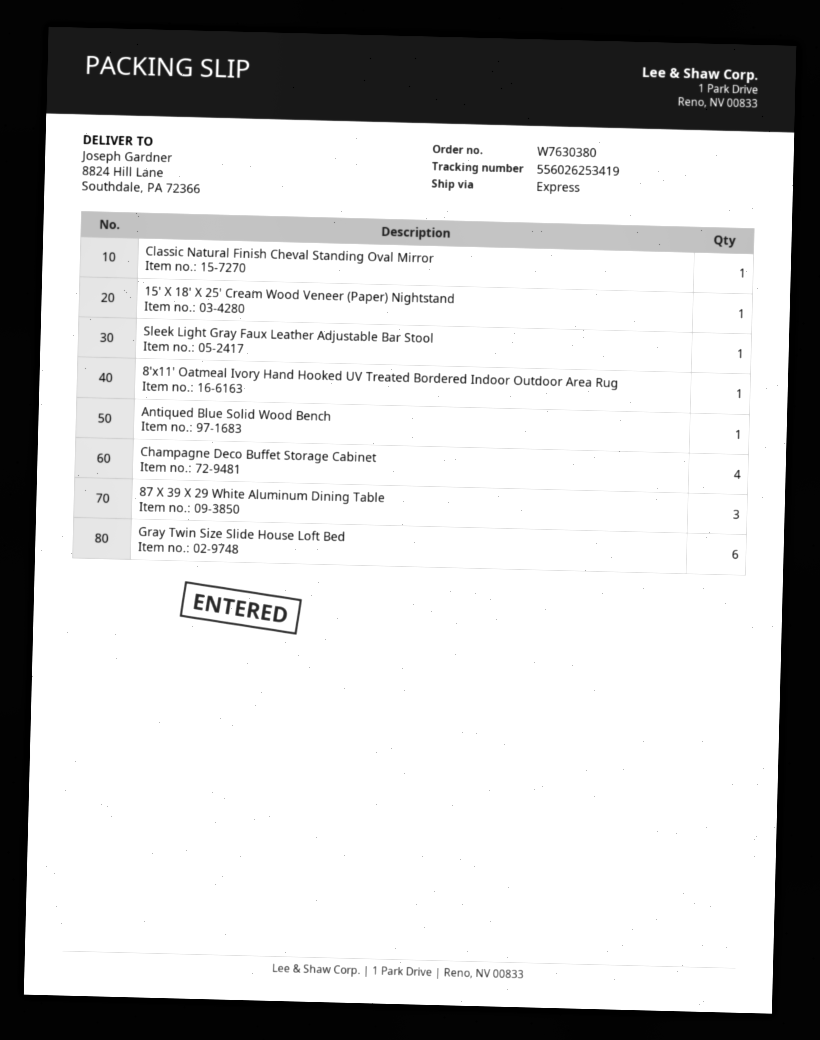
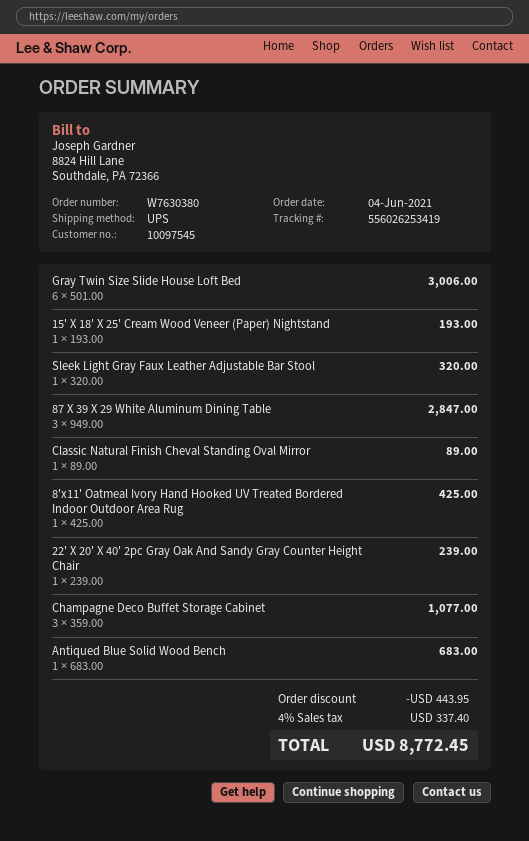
shipping method: express -> UPS
Champagne Deco Buffet Storage Cabinet: 4 -> 3
22' X 20' X 40' 2pc Gray Oak And Sandy Gray Counter Height Chair: none -> 1

